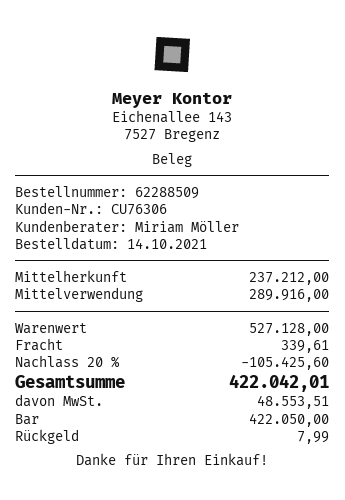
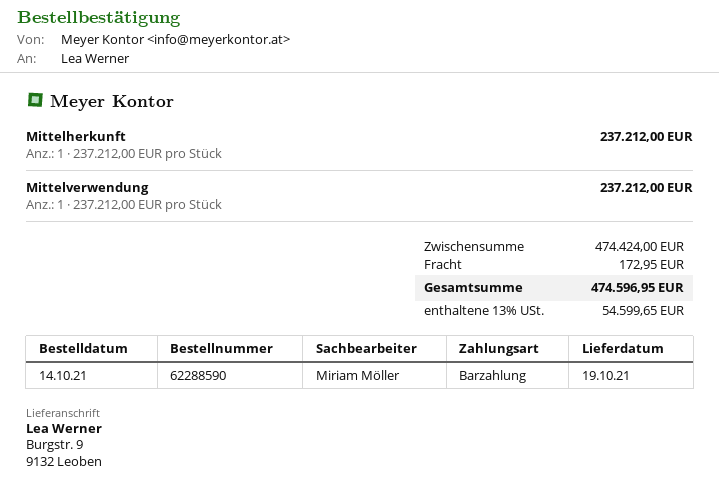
order number: 62288509 -> 62288590
Mittelverwendung: 1 x 289916.00 = 289916.00 -> 1 x 237212.00 = 237212.00
subtotal: 527128.00 -> 474424.00
discount: 20% = 105425.60 -> none
shipping: 339.61 -> 172.95
tax: 48553.51 -> 54599.65
total: 422042.01 -> 474596.95

